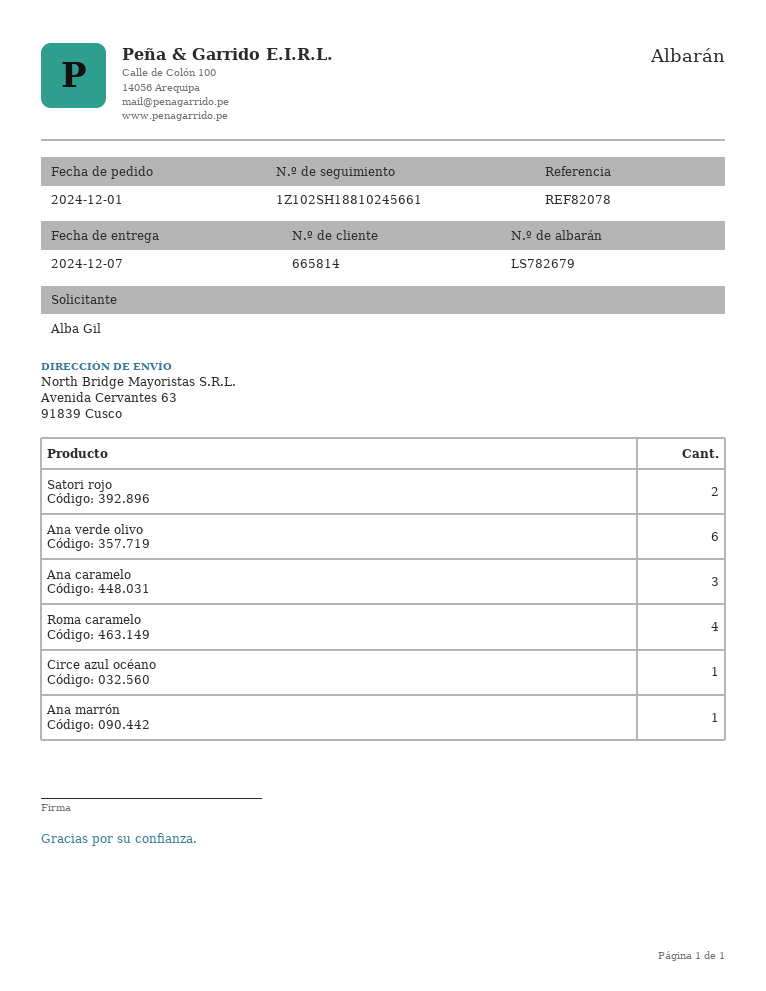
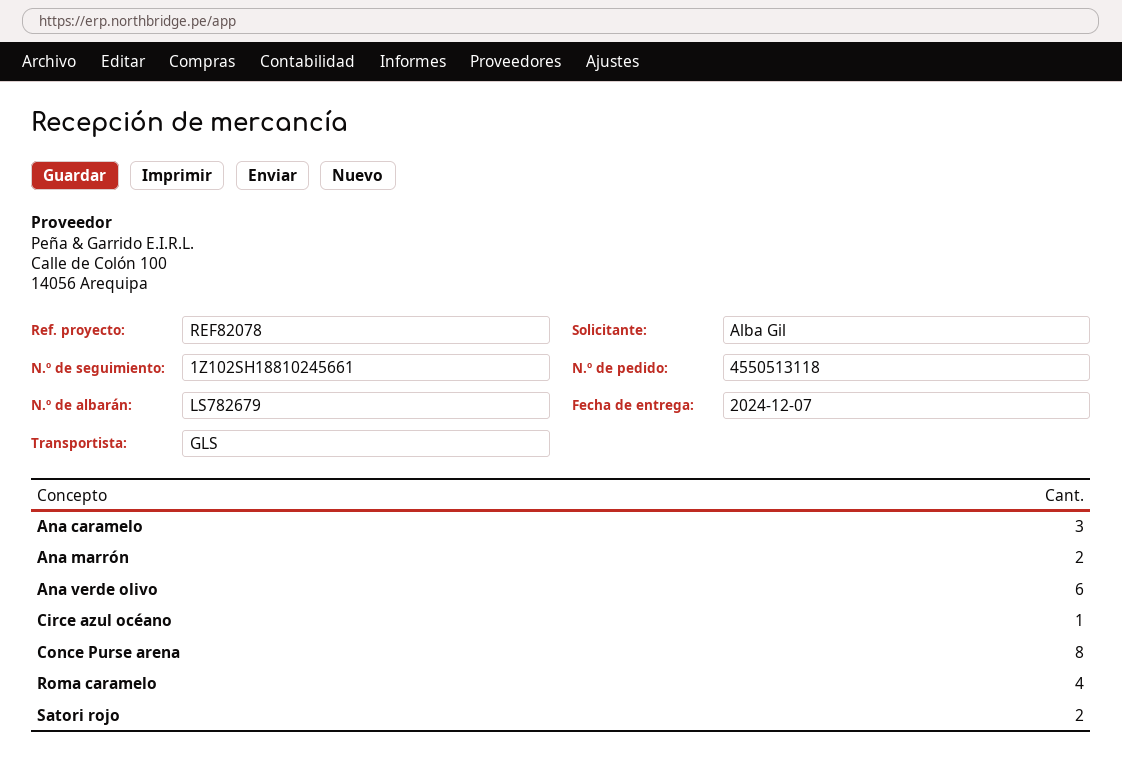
Ana marrón: 1 -> 2
Conce Purse arena: none -> 8

